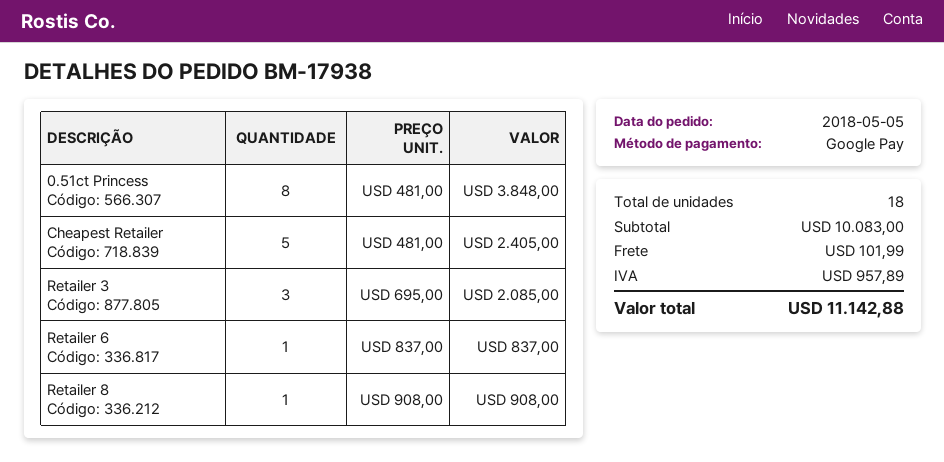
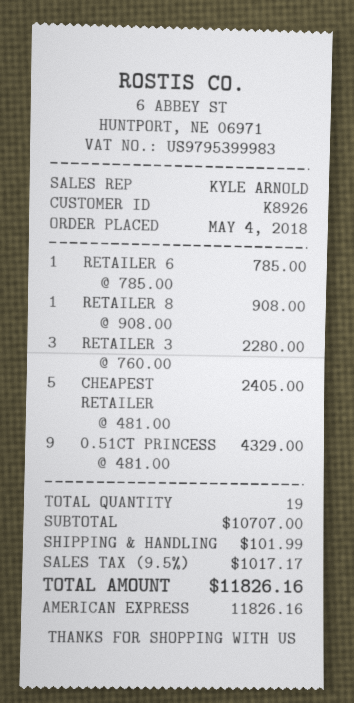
order date: 2018-05-05 -> 2018-05-04
payment method: Google Pay -> American Express
0.51ct Princess: 8 x 481.00 = 3848.00 -> 9 x 481.00 = 4329.00
Retailer 3: 3 x 695.00 = 2085.00 -> 3 x 760.00 = 2280.00
Retailer 6: 1 x 837.00 = 837.00 -> 1 x 785.00 = 785.00
total quantity: 18 -> 19
subtotal: 10083.00 -> 10707.00
tax: 957.89 -> 1017.17
total: 11142.88 -> 11826.16

